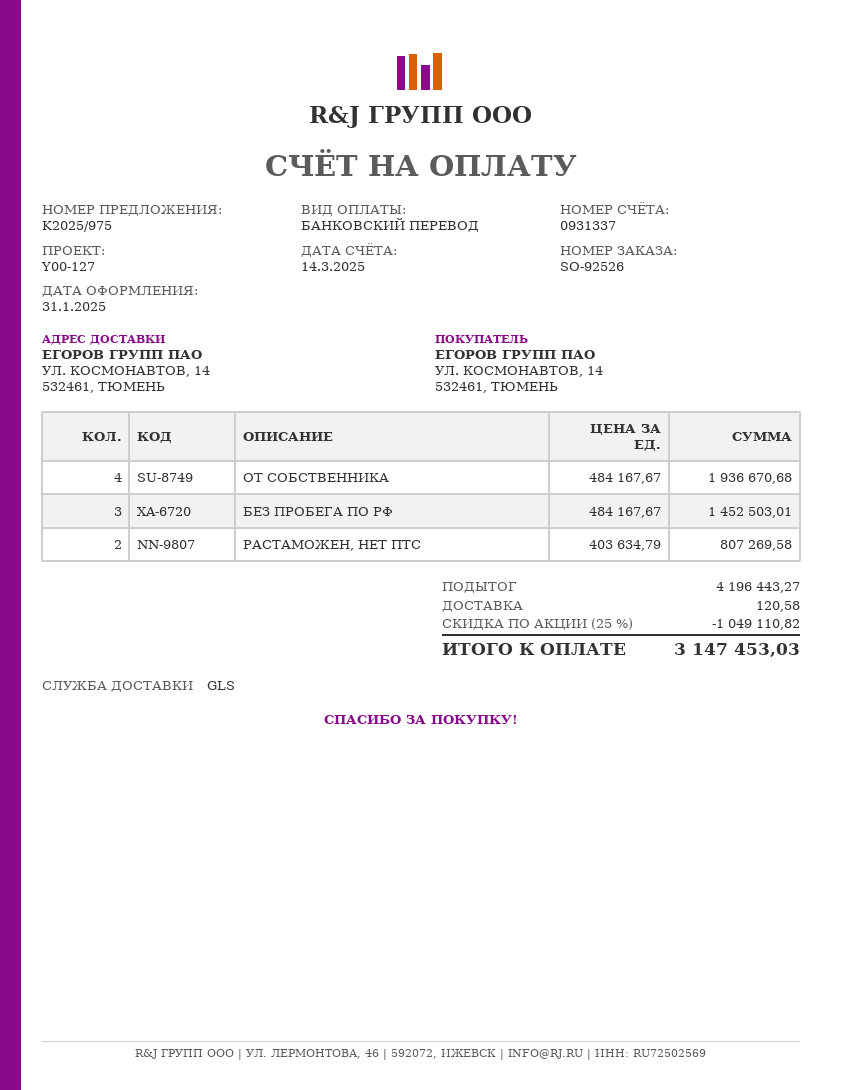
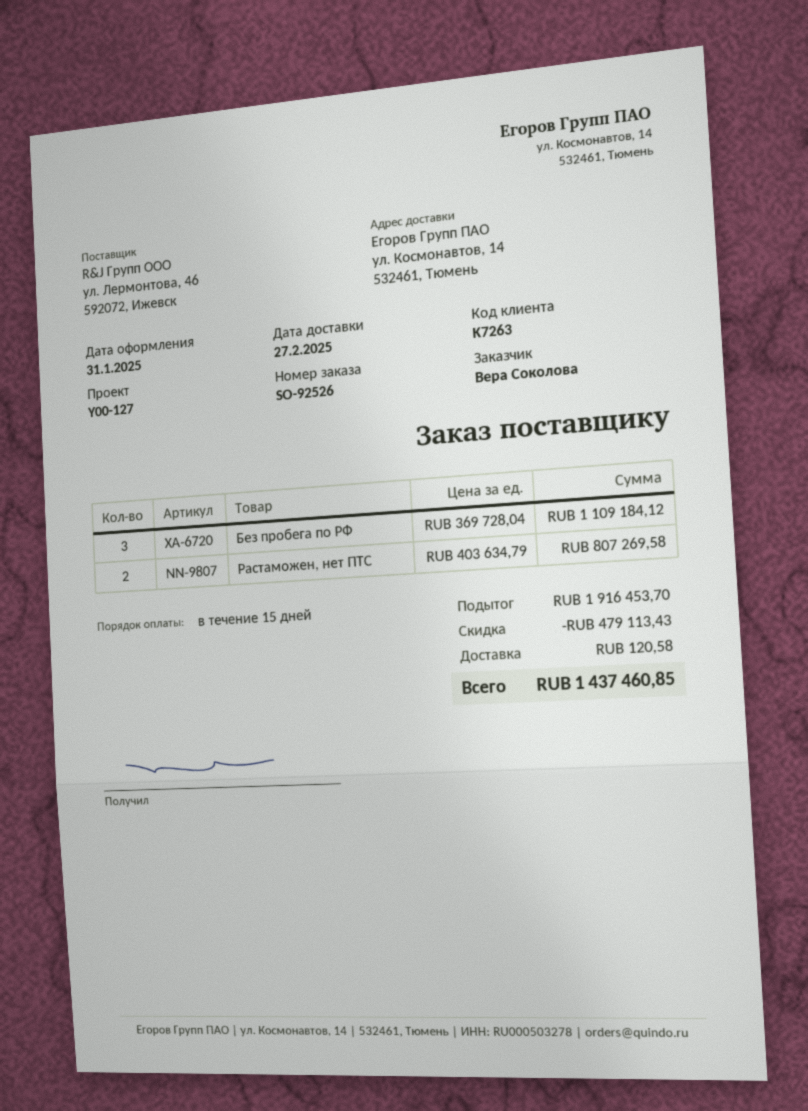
ОТ СОБСТВЕННИКА: 4 x 484167.67 = 1936670.68 -> none
БЕЗ ПРОБЕГА ПО РФ: 3 x 484167.67 = 1452503.01 -> 3 x 369728.04 = 1109184.12
subtotal: 4196443.27 -> 1916453.70
discount: 1049110.82 -> 479113.43
total: 3147453.03 -> 1437460.85

